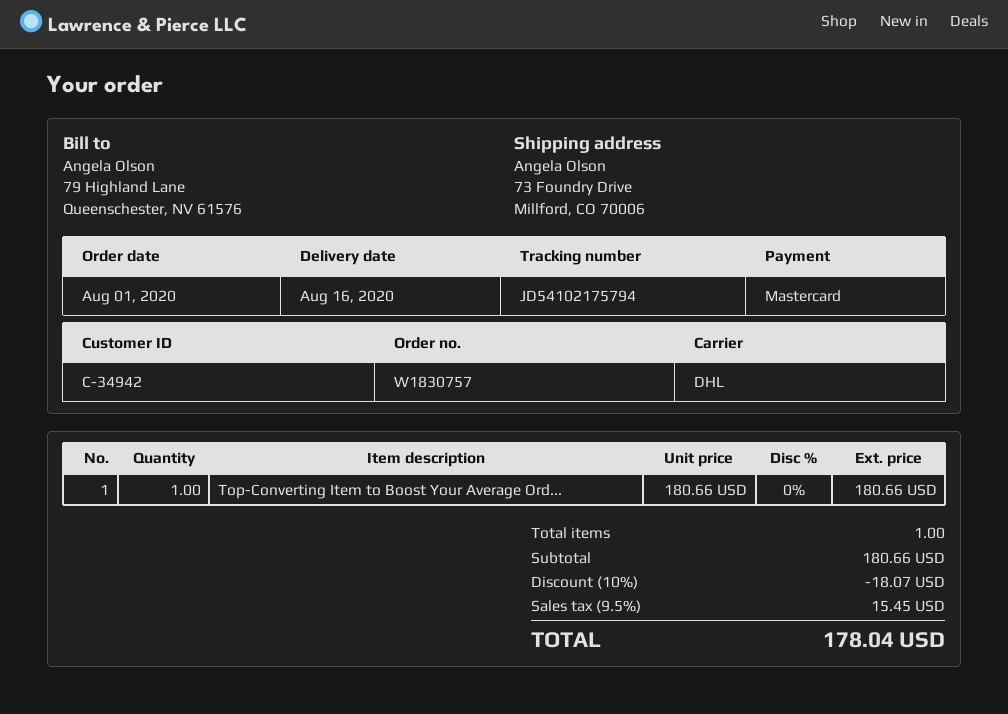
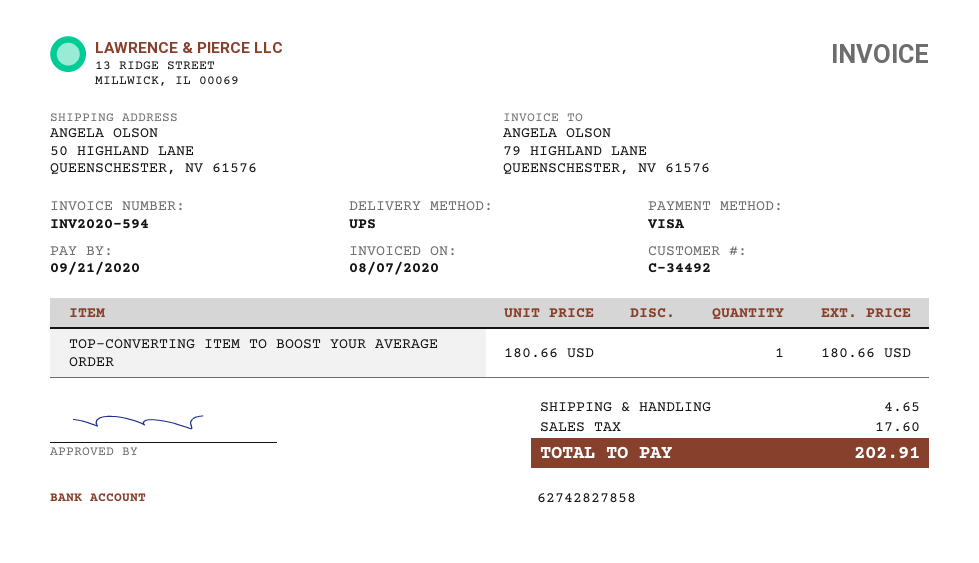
customer number: C-34942 -> C-34492
payment method: Mastercard -> Visa
shipping method: DHL -> UPS
ship to: 73 Foundry Drive, Millford, CO 70006 -> 50 HIGHLAND LANE, QUEENSCHESTER, NV 61576
discount: 10% = 18.07 -> none
shipping: none -> 4.65
tax: 15.45 -> 17.60
total: 178.04 -> 202.91

